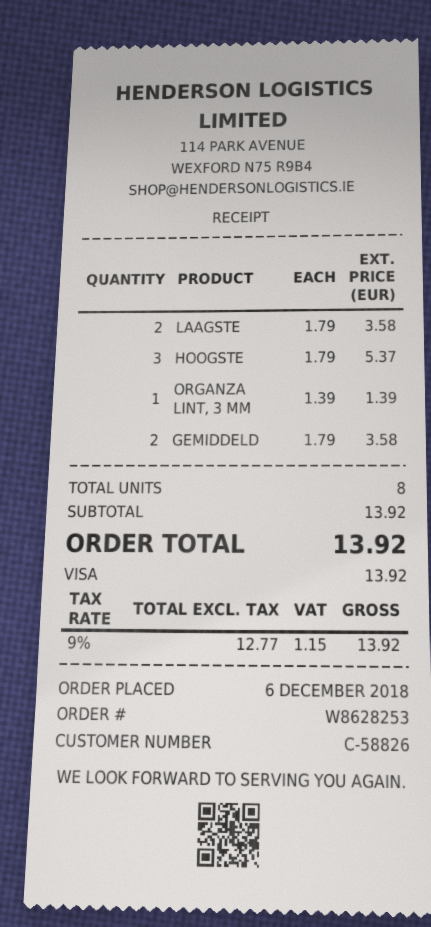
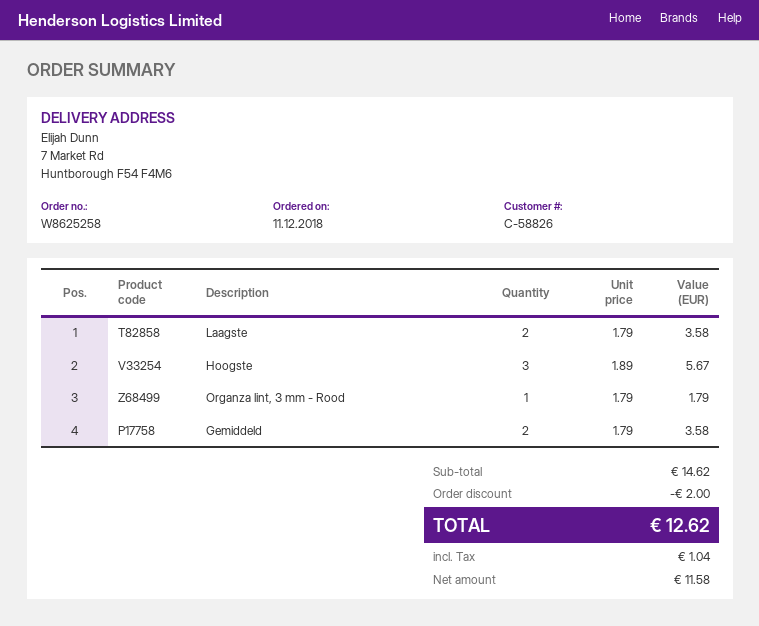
order number: W8628253 -> W8625258
order date: 2018-12-06 -> 2018-12-11
HOOGSTE: 3 x 1.79 = 5.37 -> 3 x 1.89 = 5.67
ORGANZA LINT, 3 MM: 1 x 1.39 = 1.39 -> 1 x 1.79 = 1.79
subtotal: 13.92 -> 14.62
discount: none -> 2.00
net: 12.77 -> 11.58
tax: 1.15 -> 1.04
total: 13.92 -> 12.62

